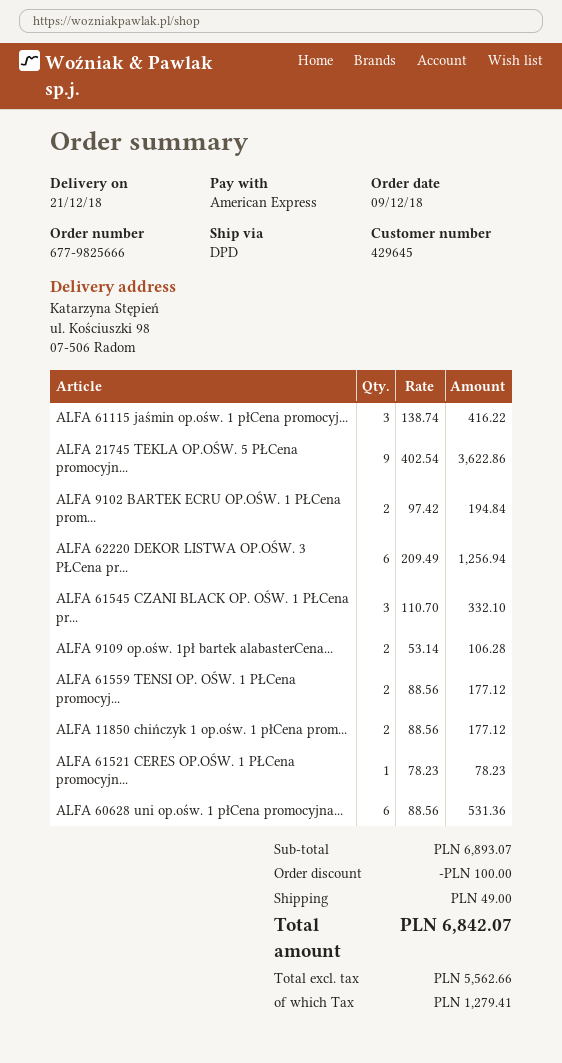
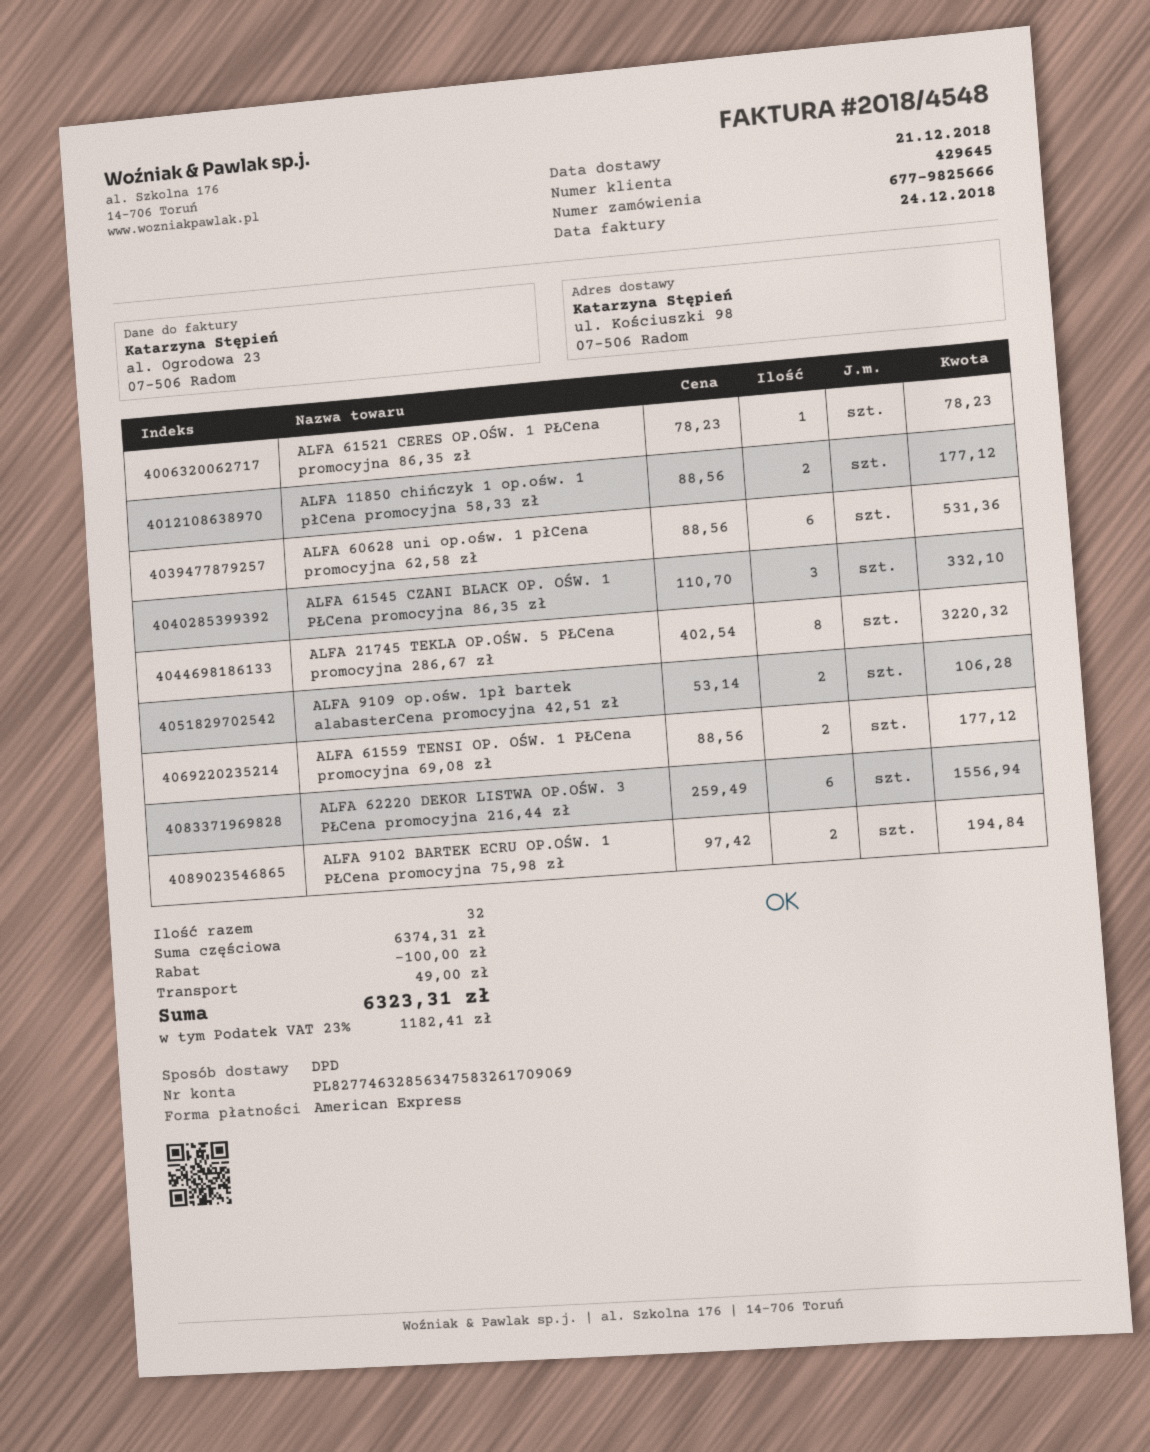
ALFA 61115 jaśmin op.ośw. 1 płCena promocyj...: 3 x 138.74 = 416.22 -> none
ALFA 21745 TEKLA OP.OŚW. 5 PŁCena promocyjn...: 9 x 402.54 = 3622.86 -> 8 x 402.54 = 3220.32
ALFA 62220 DEKOR LISTWA OP.OŚW. 3 PŁCena pr...: 6 x 209.49 = 1256.94 -> 6 x 259.49 = 1556.94
subtotal: 6893.07 -> 6374.31
tax: 1279.41 -> 1182.41
total: 6842.07 -> 6323.31

